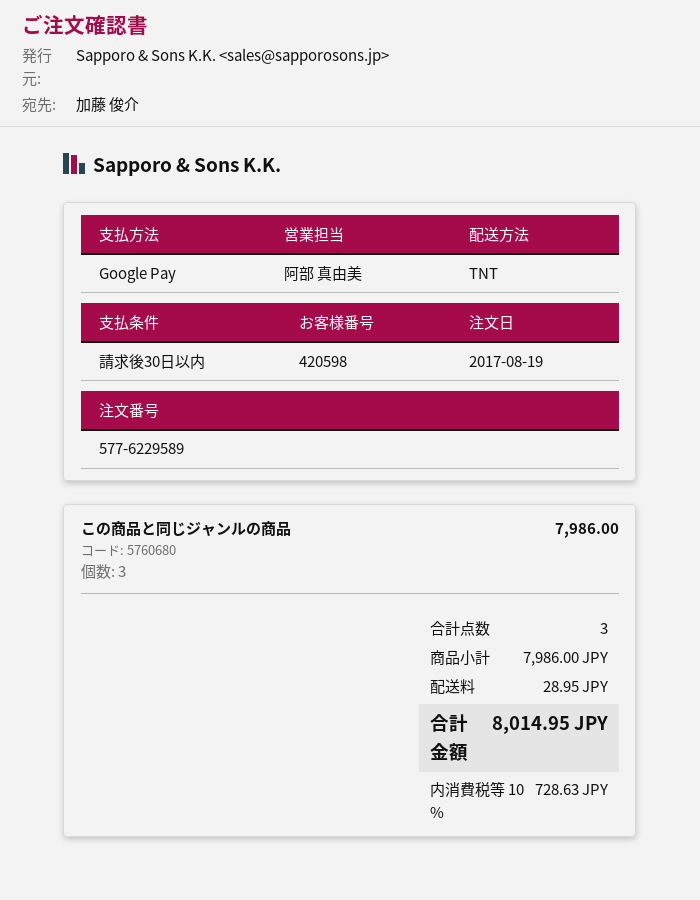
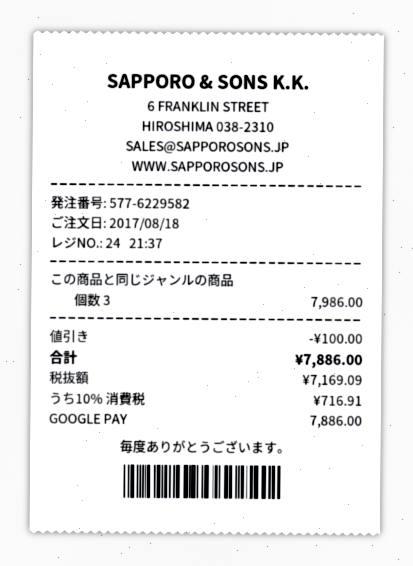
order number: 577-6229589 -> 577-6229582
order date: 2017-08-19 -> 2017-08-18
discount: none -> 100.00
shipping: 28.95 -> none
tax: 10% = 728.63 -> 10% = 716.91
total: 8014.95 -> 7886.00

